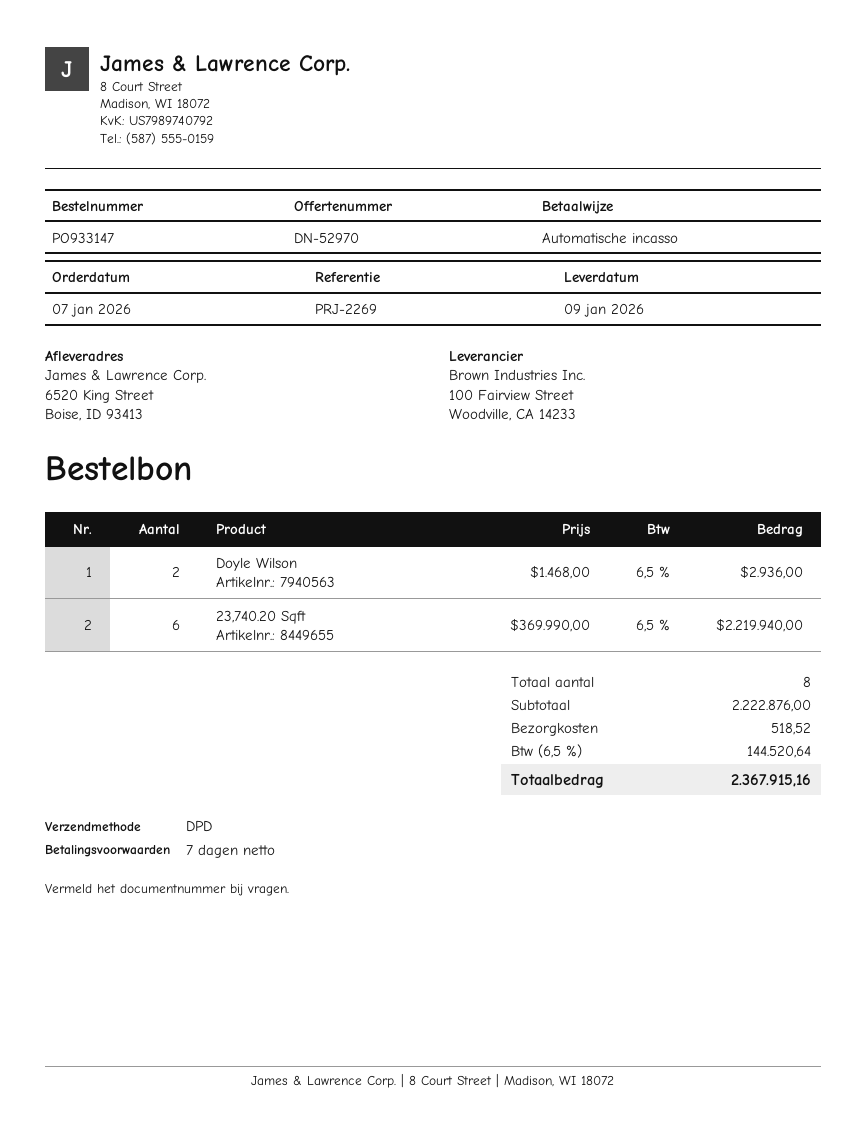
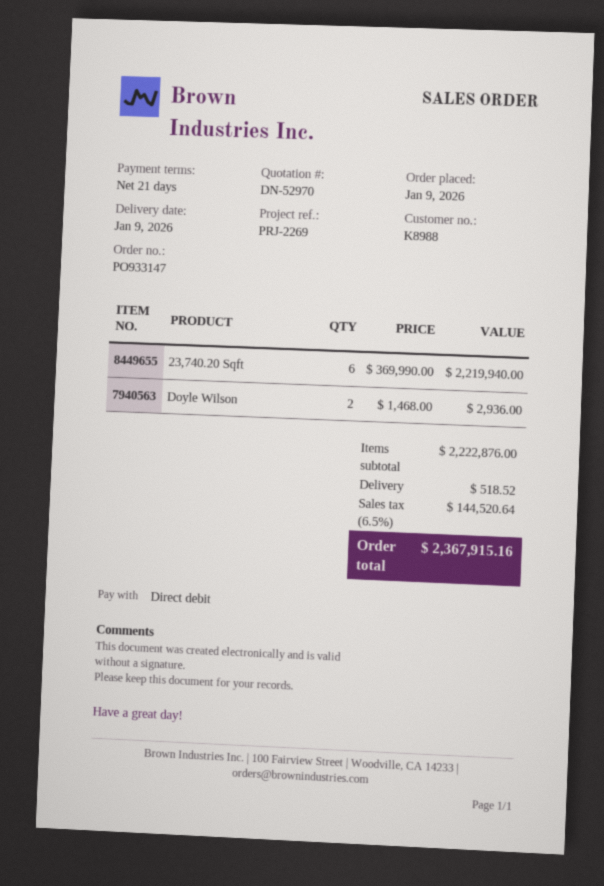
order date: 2026-01-07 -> 2026-01-09
payment terms: 7 days -> 21 days

